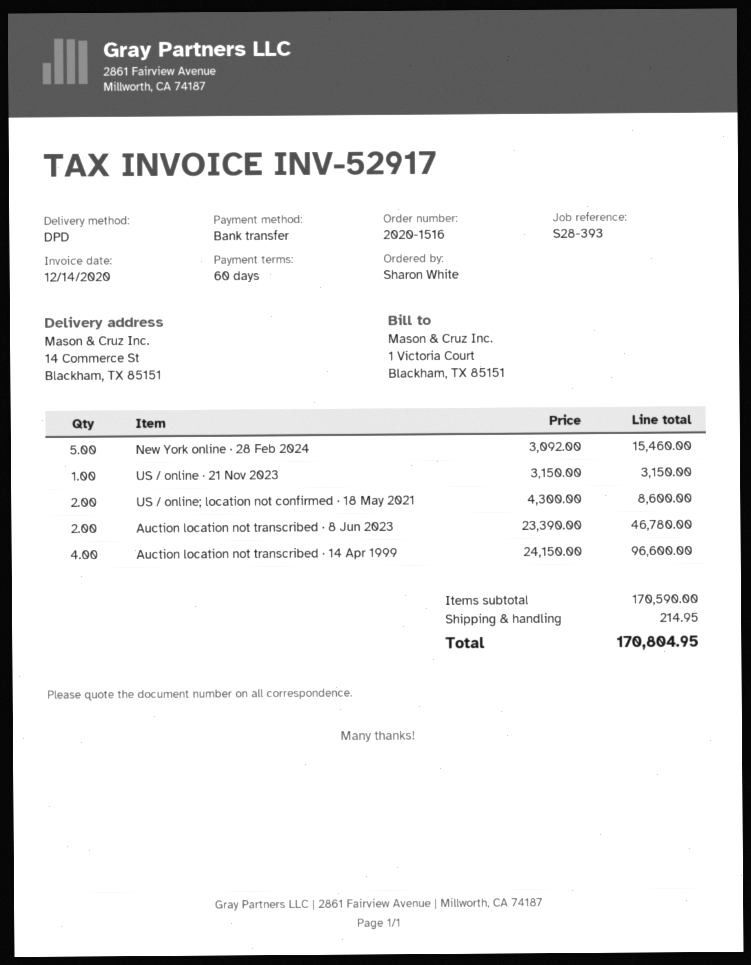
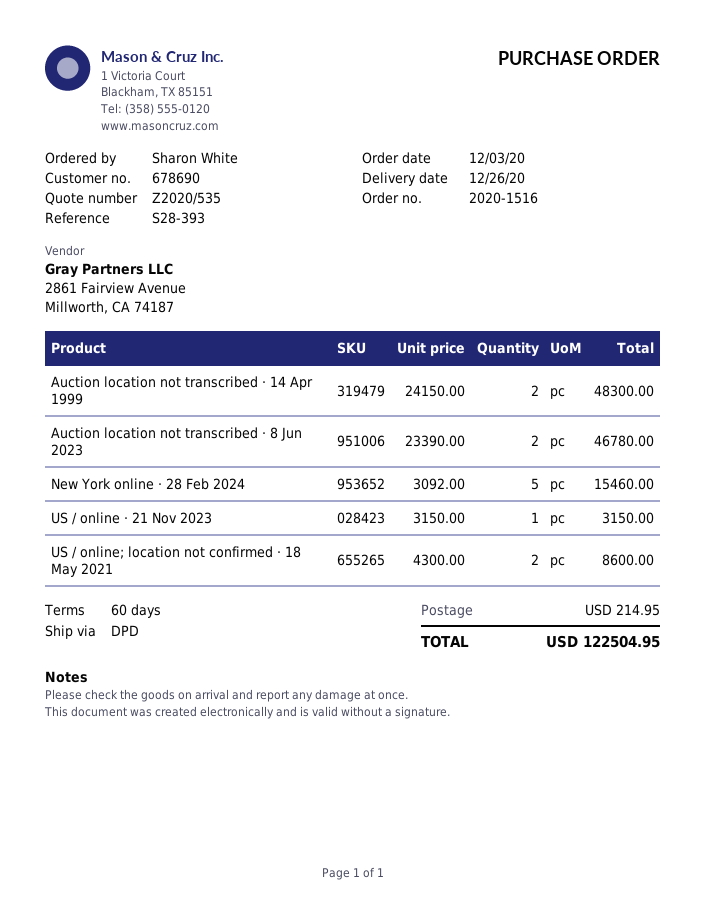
Auction location not transcribed · 14 Apr 1999: 4 x 24150.00 = 96600.00 -> 2 x 24150.00 = 48300.00
total: 170804.95 -> 122504.95

